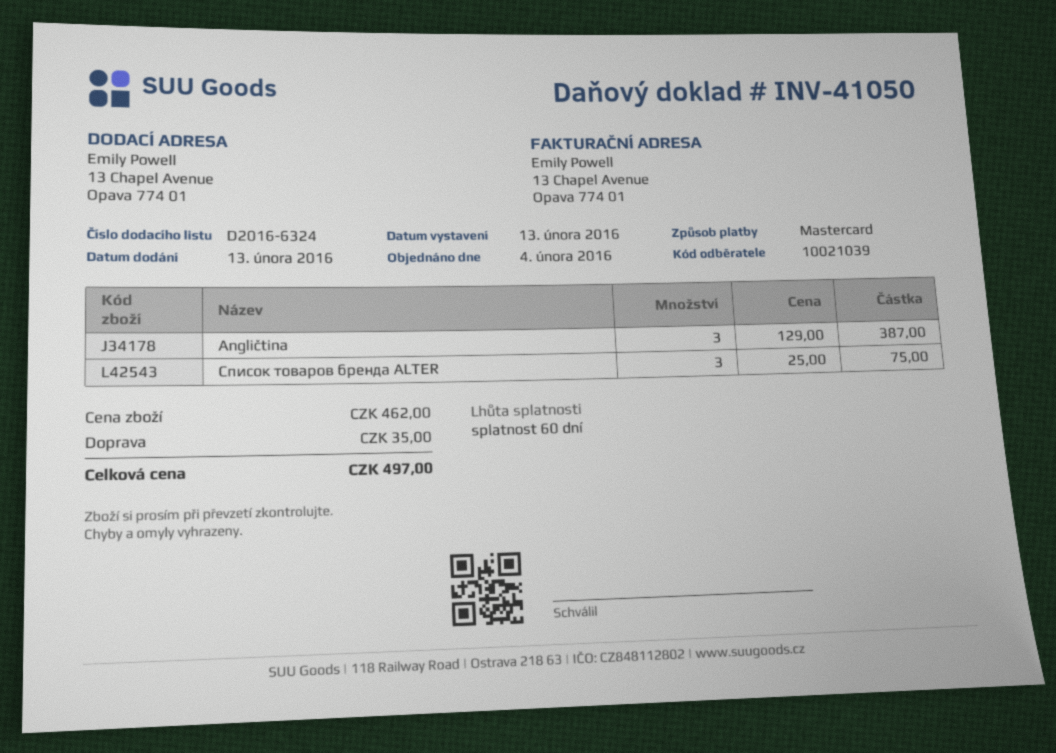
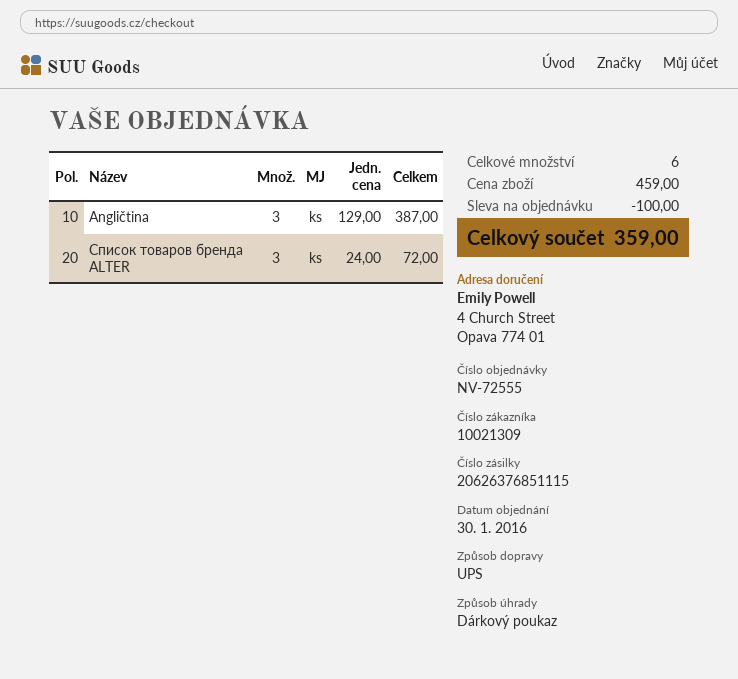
order date: 2016-02-04 -> 2016-01-30
customer number: 10021039 -> 10021309
payment method: Mastercard -> gift card
ship to: 13 Chapel Avenue, Opava 774 01 -> 4 Church Street, Opava 774 01
Список товаров бренда ALTER: 3 x 25.00 = 75.00 -> 3 x 24.00 = 72.00
subtotal: 462.00 -> 459.00
discount: none -> 100.00
shipping: 35.00 -> none
total: 497.00 -> 359.00

